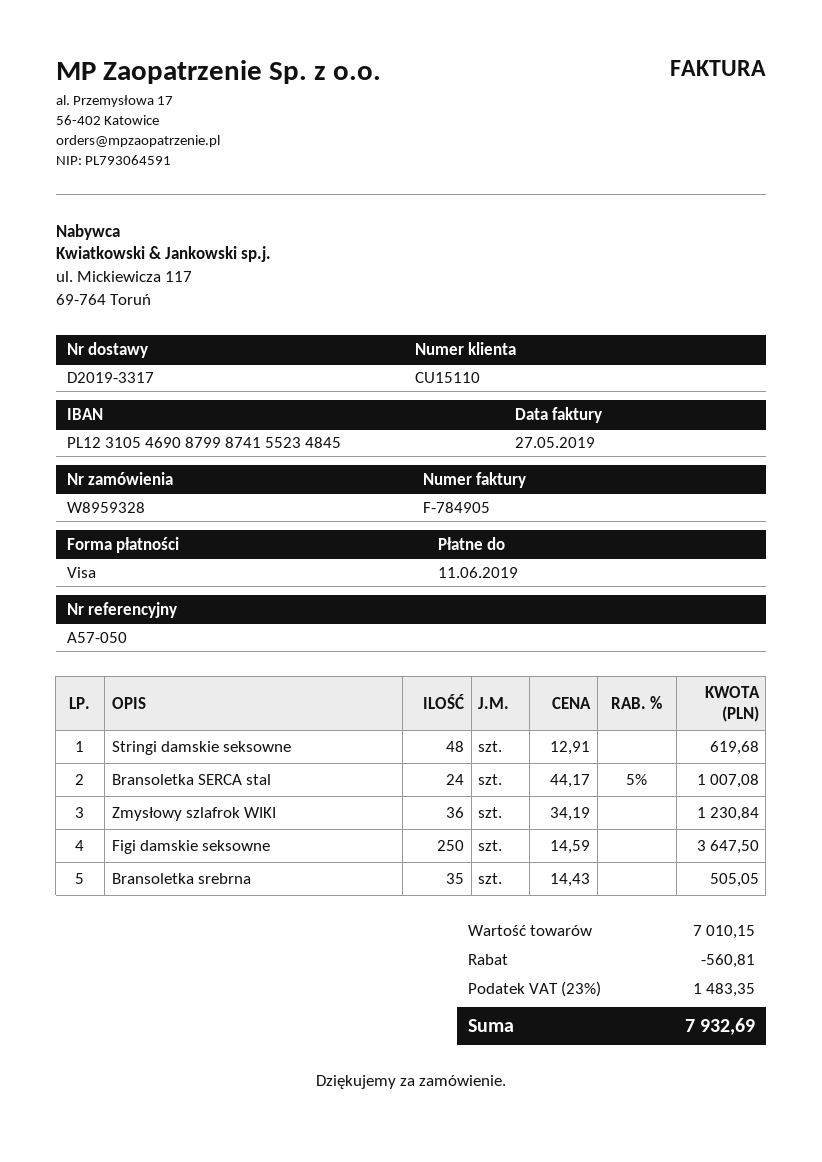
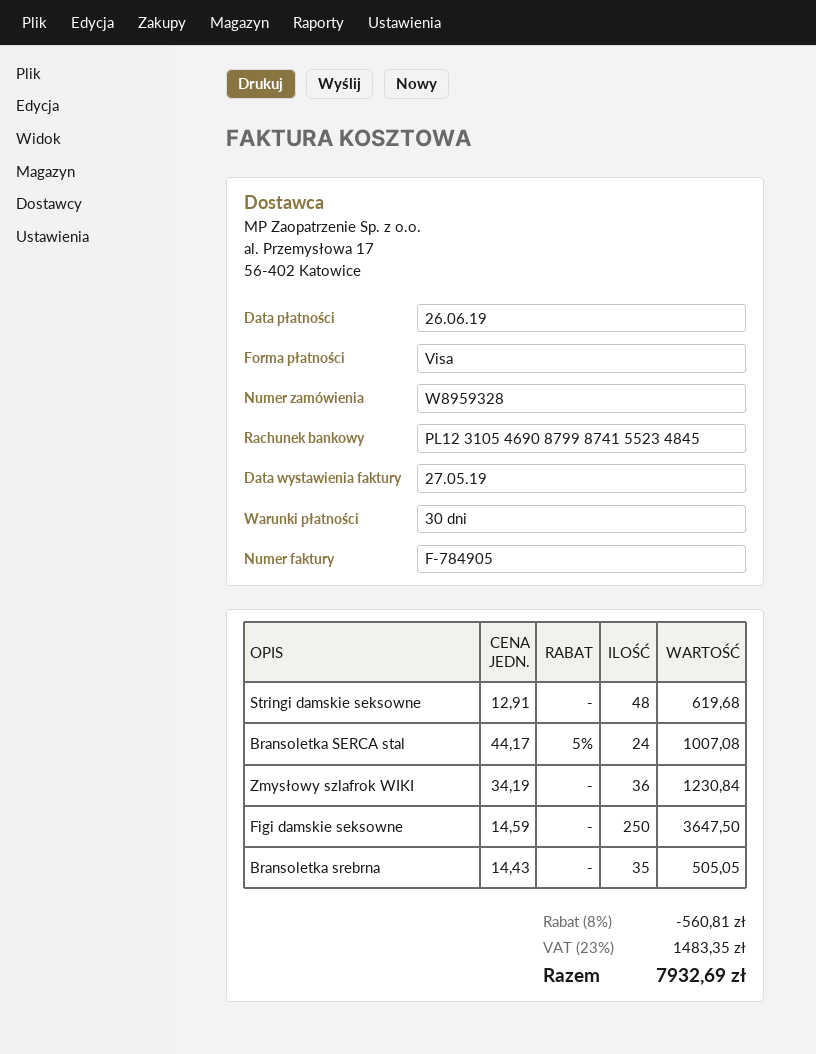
due date: 2019-06-11 -> 2019-06-26

